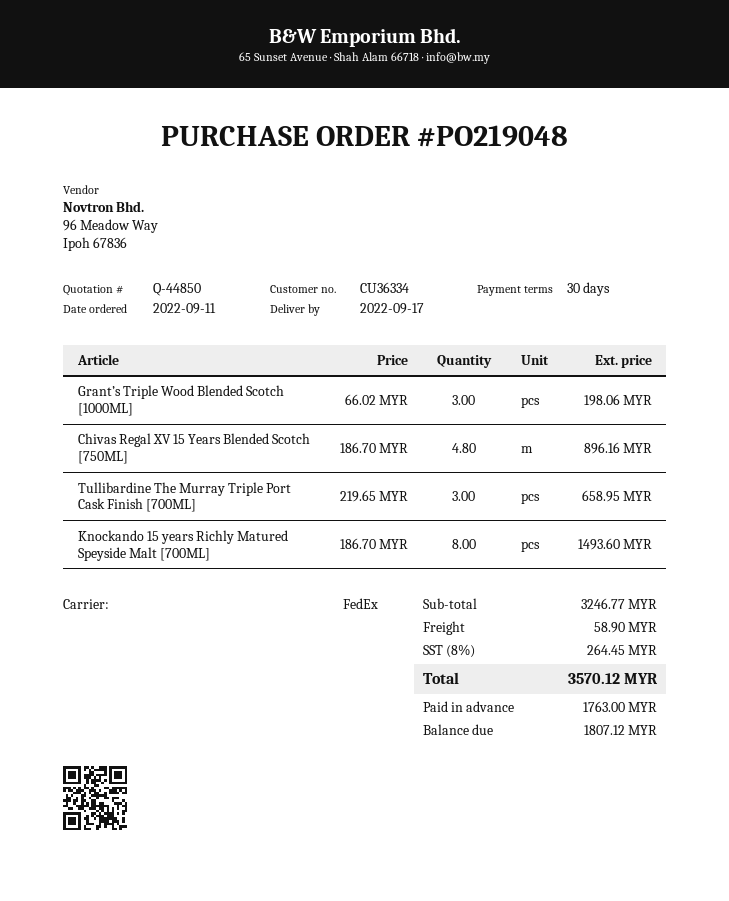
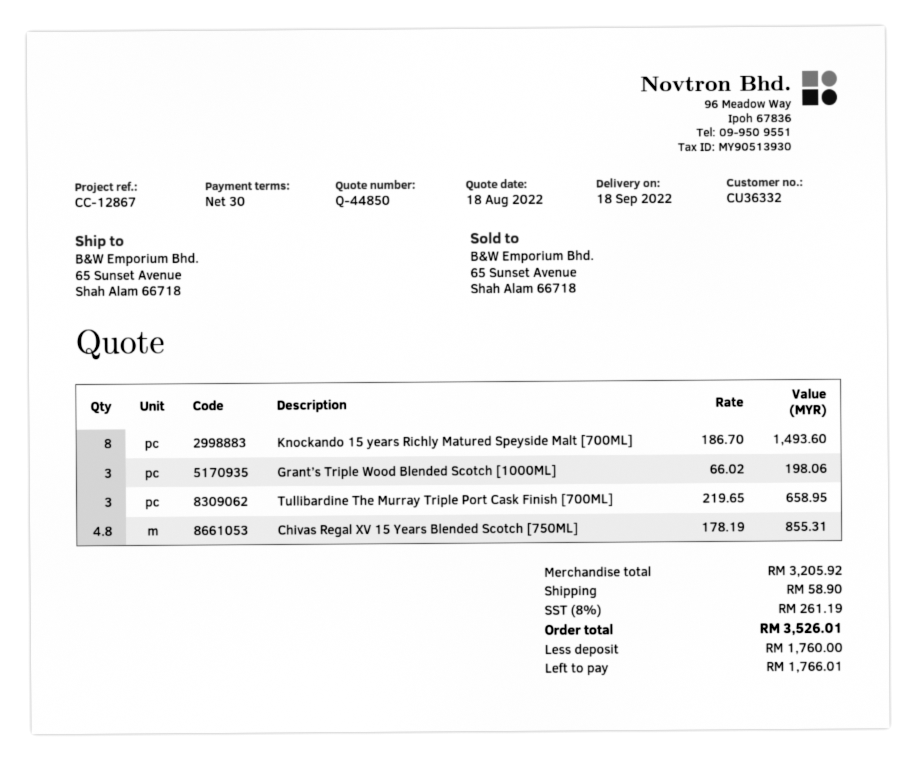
delivery date: 2022-09-17 -> 2022-09-18
customer number: CU36334 -> CU36332
Chivas Regal XV 15 Years Blended Scotch [750ML]: 4.8 x 186.70 = 896.16 -> 4.8 x 178.19 = 855.31
subtotal: 3246.77 -> 3205.92
tax: 8% = 264.45 -> 8% = 261.19
total: 3570.12 -> 3526.01
deposit: 1763.00 -> 1760.00
balance: 1807.12 -> 1766.01

